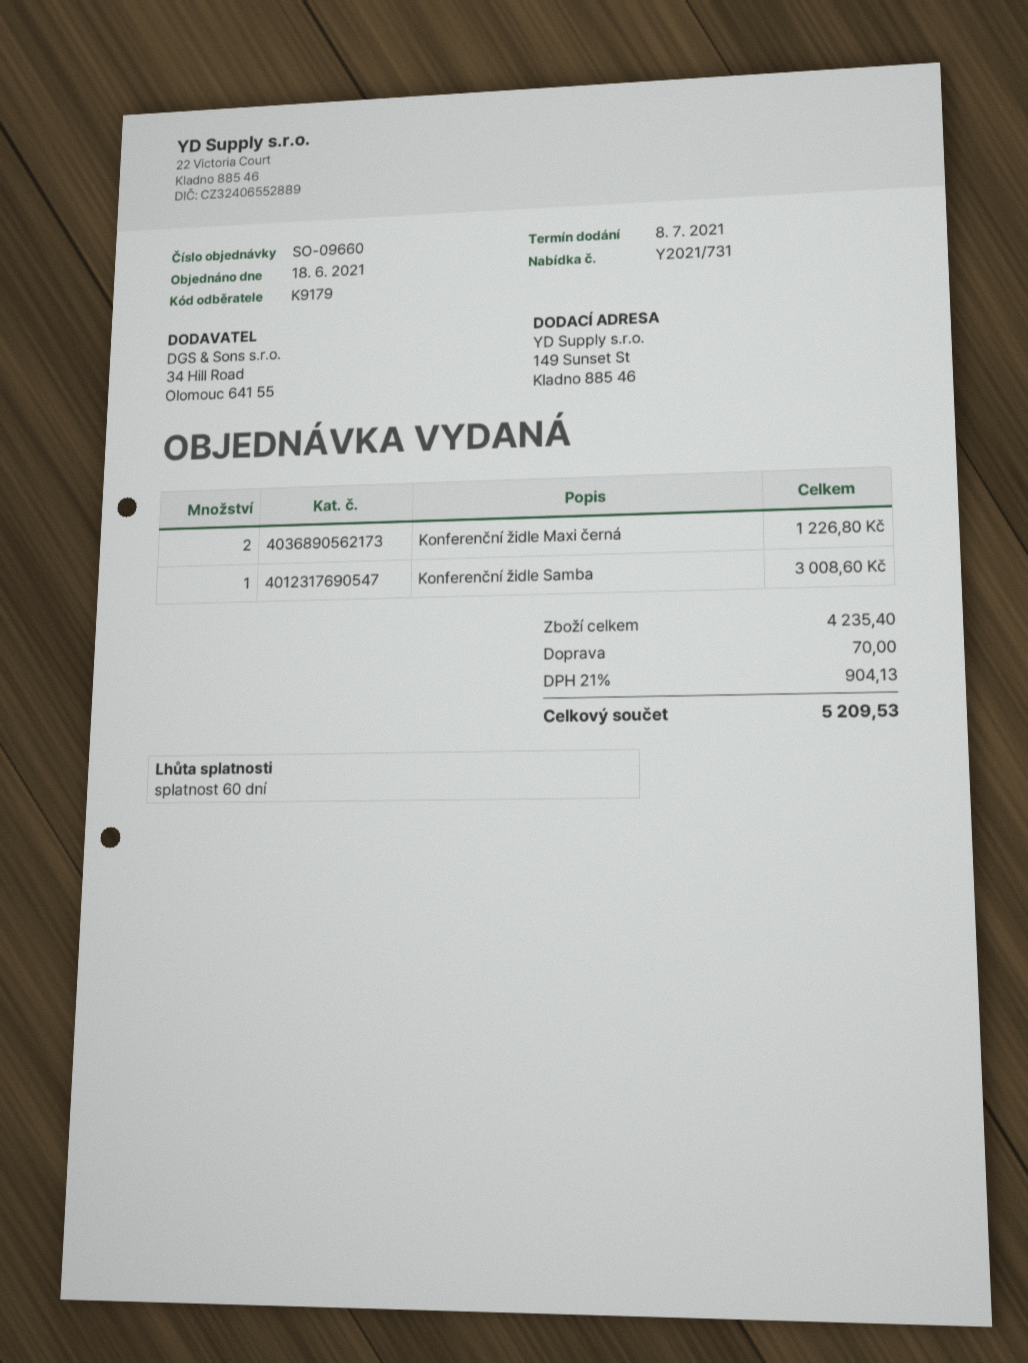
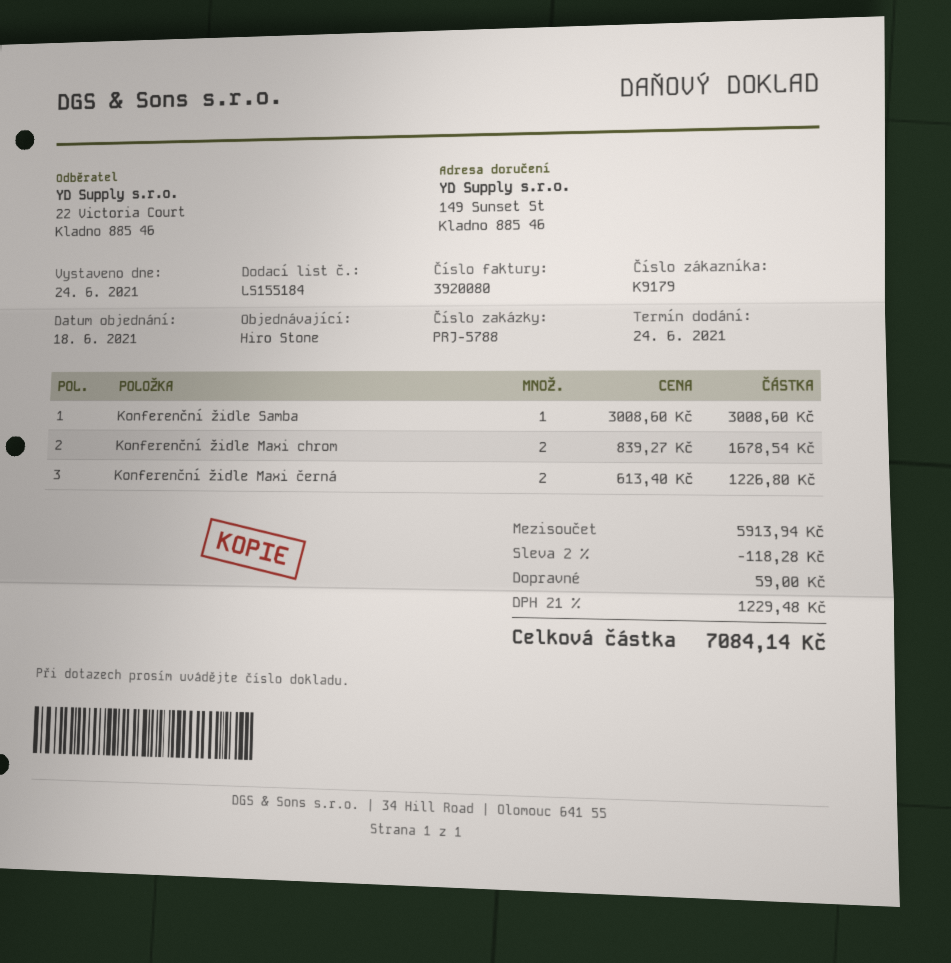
delivery date: 2021-07-08 -> 2021-06-24
Konferenční židle Maxi chrom: none -> 2 for 1678.54
subtotal: 4235.40 -> 5913.94
discount: none -> 2% = 118.28
shipping: 70.00 -> 59.00
tax: 21% = 904.13 -> 21% = 1229.48
total: 5209.53 -> 7084.14

